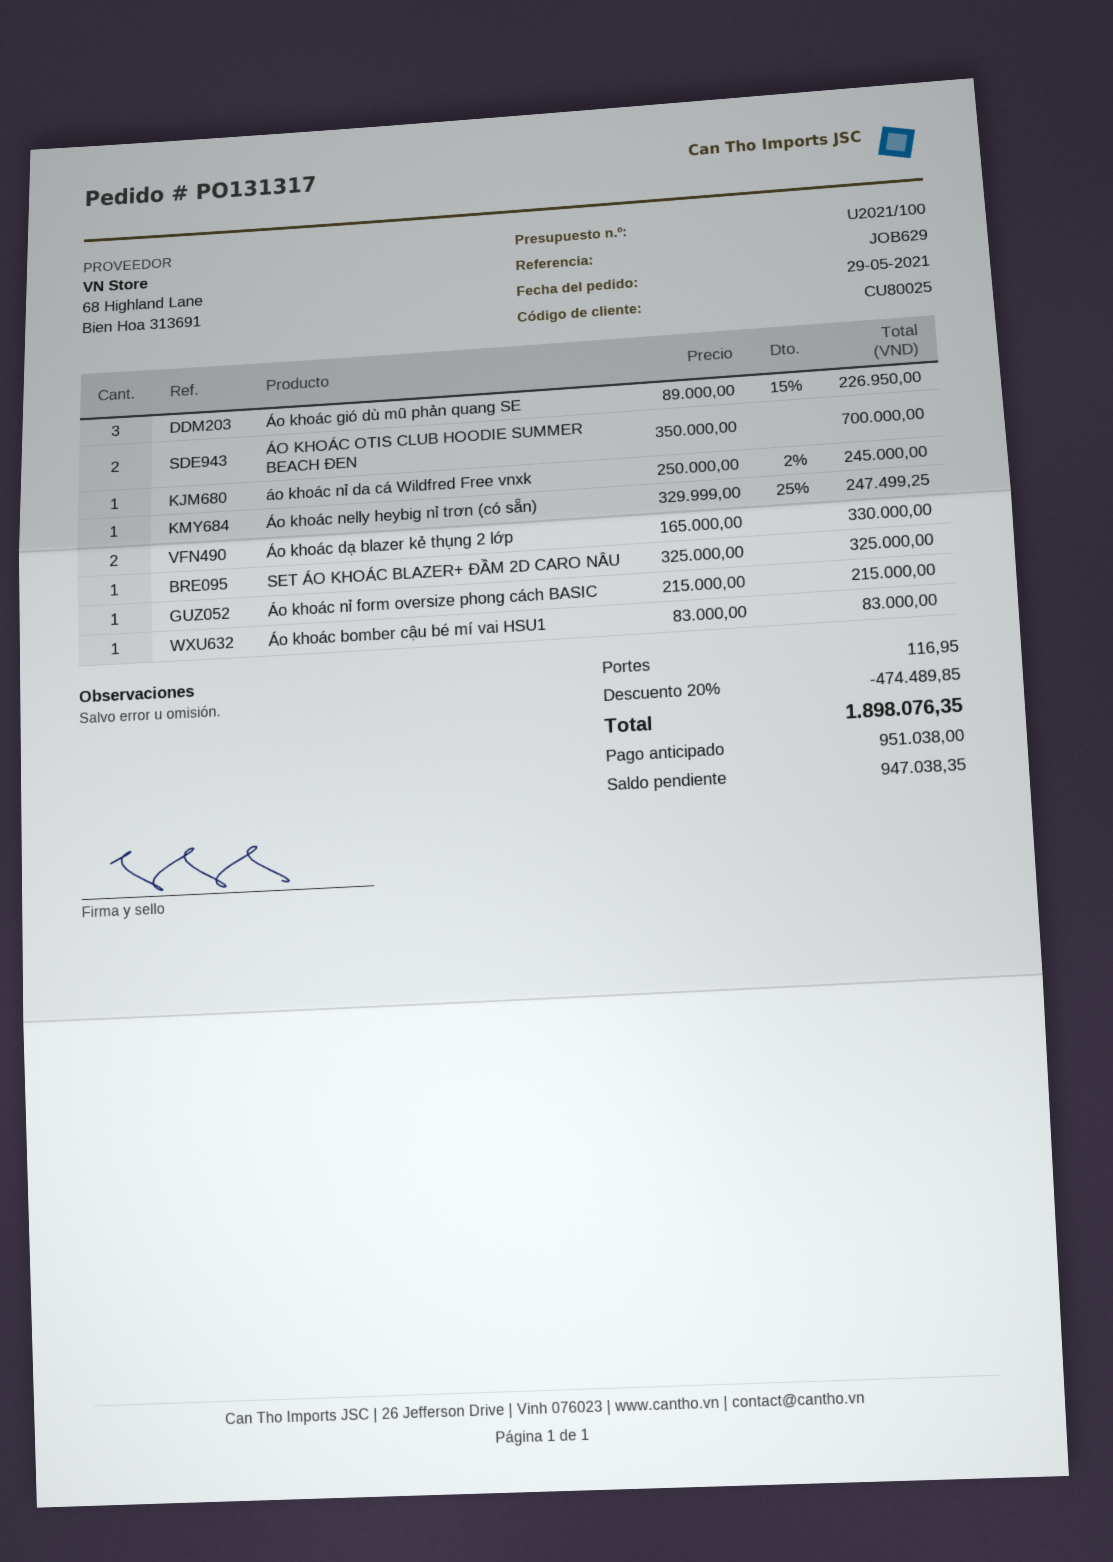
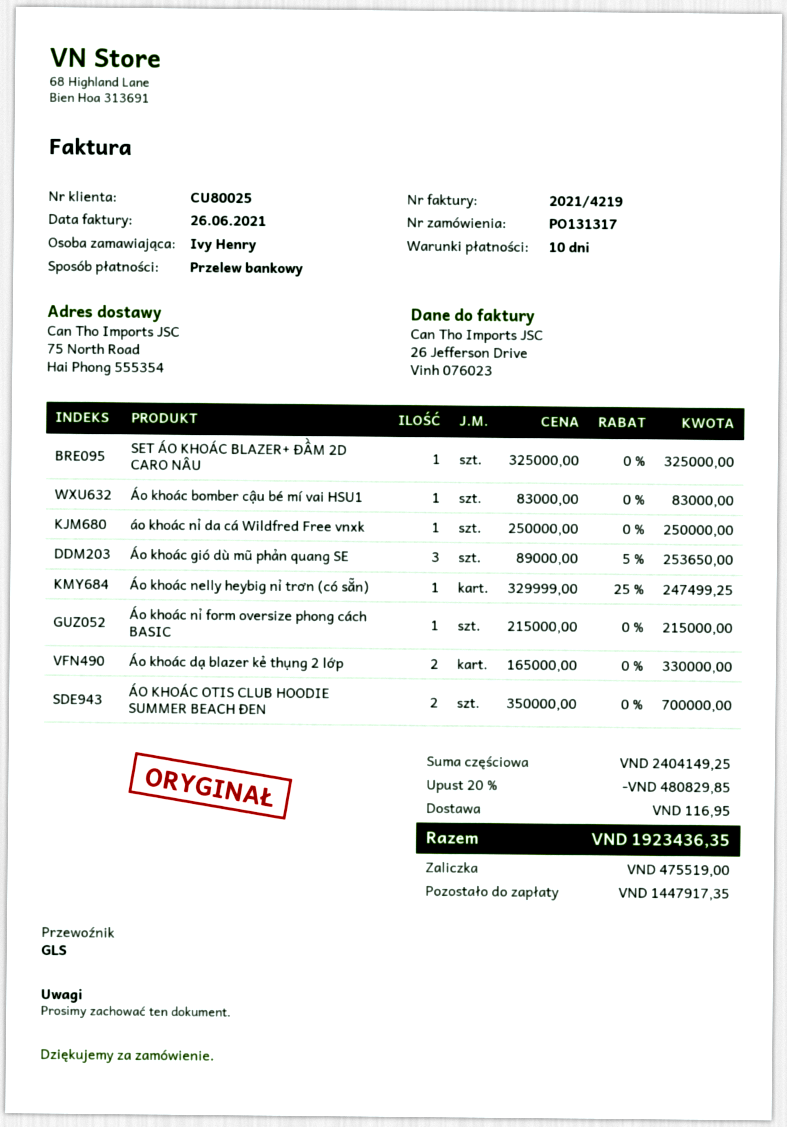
Áo khoác gió dù mũ phản quang SE: 3 x 89000.00 - 15% = 226950.00 -> 3 x 89000.00 - 5% = 253650.00
áo khoác nỉ da cá Wildfred Free vnxk: 1 x 250000.00 - 2% = 245000.00 -> 1 x 250000.00 = 250000.00
discount: 20% = 474489.85 -> 20% = 480829.85
total: 1898076.35 -> 1923436.35
deposit: 951038.00 -> 475519.00
balance: 947038.35 -> 1447917.35

